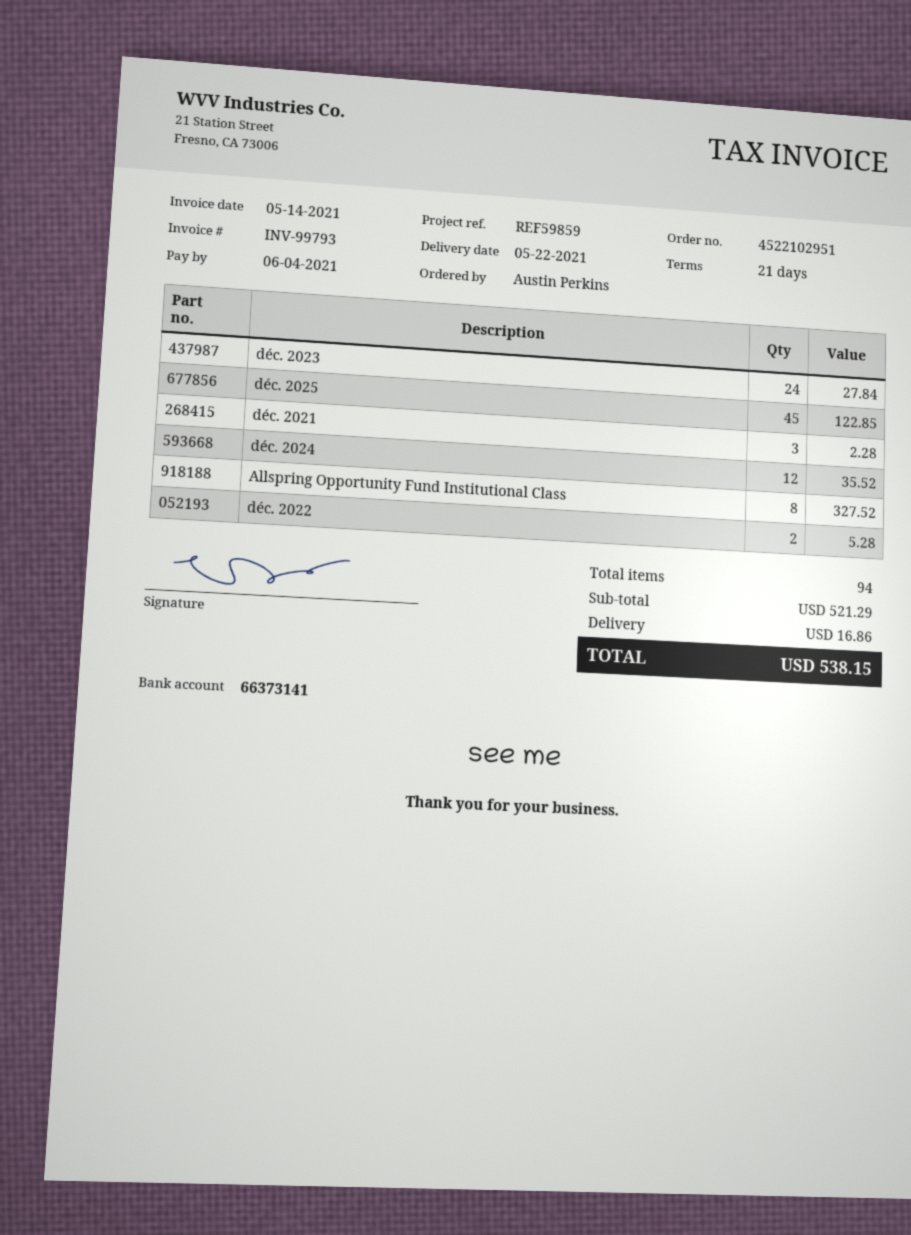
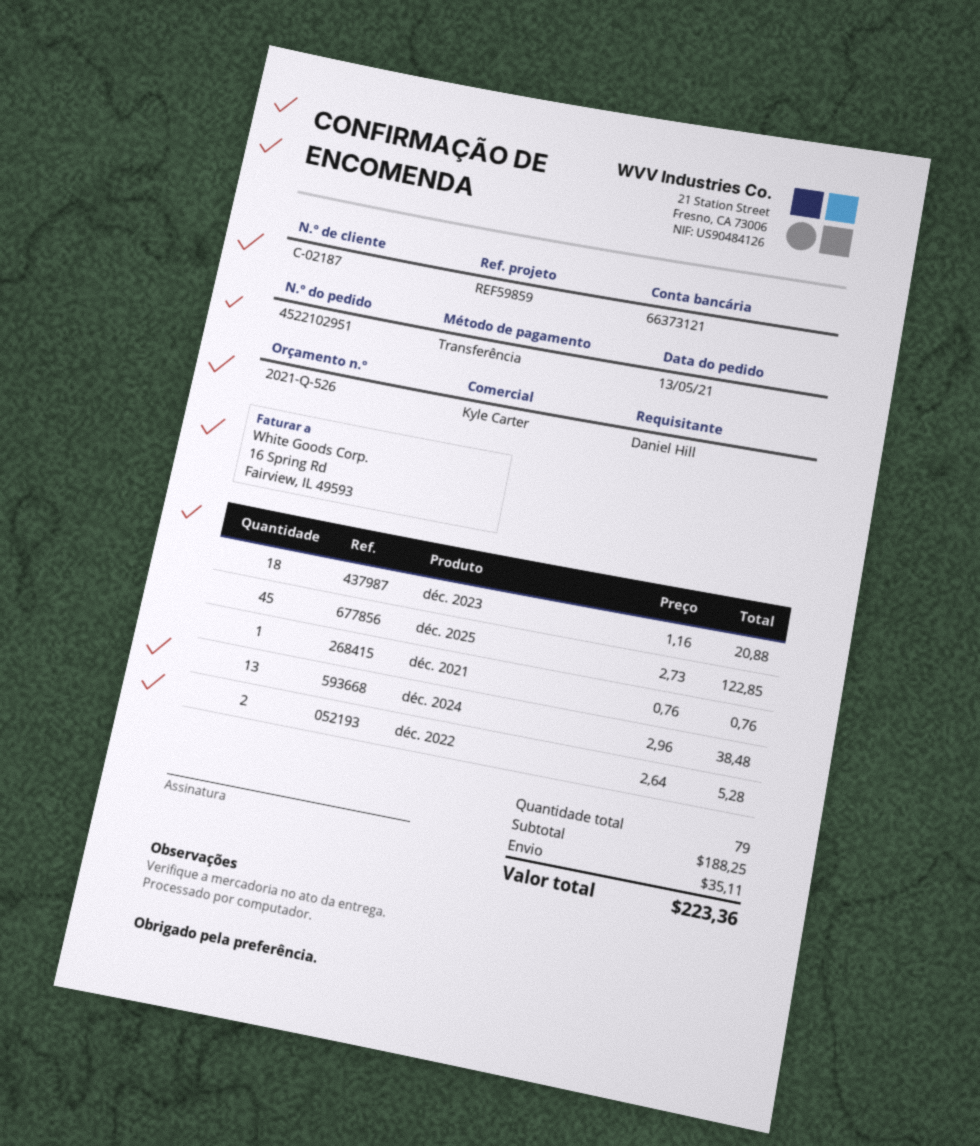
ordered by: Austin Perkins -> Daniel Hill
bank account: 66373141 -> 66373121
déc. 2023: 24 for 27.84 -> 18 for 20.88
déc. 2021: 3 for 2.28 -> 1 for 0.76
déc. 2024: 12 for 35.52 -> 13 for 38.48
Allspring Opportunity Fund Institutional Class: 8 for 327.52 -> none
total quantity: 94 -> 79
subtotal: 521.29 -> 188.25
shipping: 16.86 -> 35.11
total: 538.15 -> 223.36

